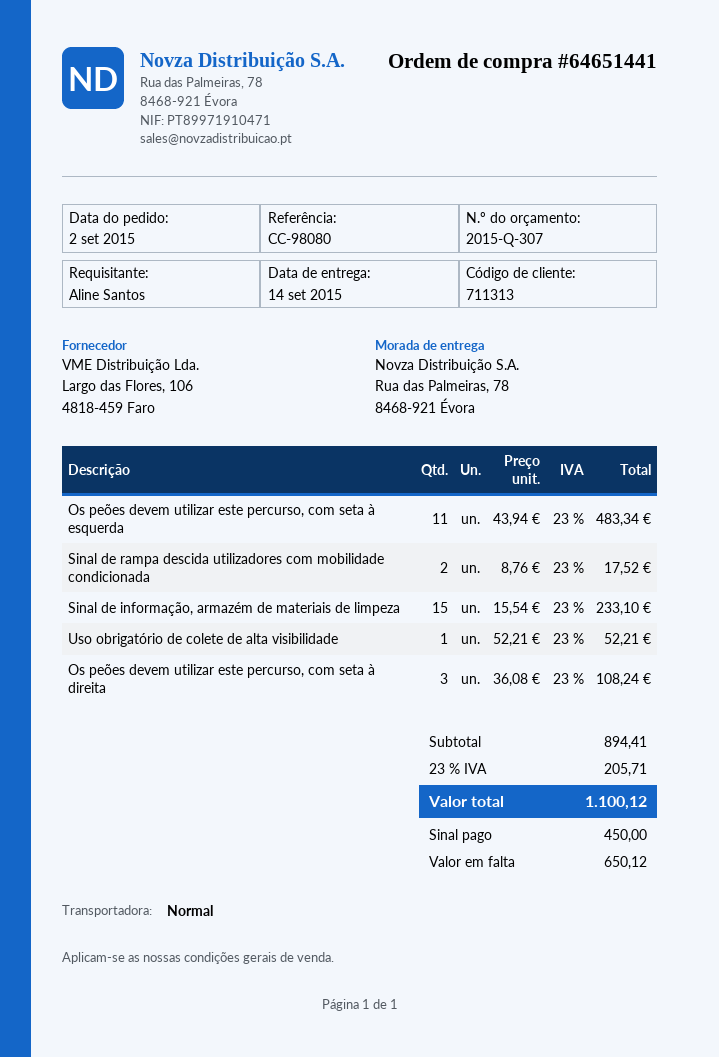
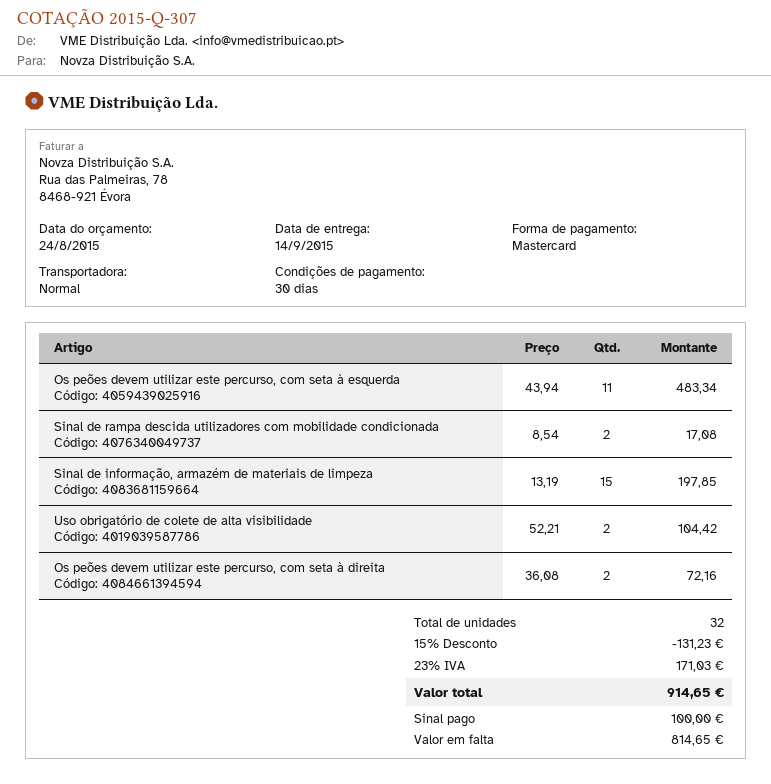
Sinal de rampa descida utilizadores com mobilidade condicionada: 2 x 8.76 = 17.52 -> 2 x 8.54 = 17.08
Sinal de informação, armazém de materiais de limpeza: 15 x 15.54 = 233.10 -> 15 x 13.19 = 197.85
Uso obrigatório de colete de alta visibilidade: 1 x 52.21 = 52.21 -> 2 x 52.21 = 104.42
Os peões devem utilizar este percurso, com seta à direita: 3 x 36.08 = 108.24 -> 2 x 36.08 = 72.16
discount: none -> 15% = 131.23
tax: 23% = 205.71 -> 23% = 171.03
total: 1100.12 -> 914.65
deposit: 450.00 -> 100.00
balance: 650.12 -> 814.65

